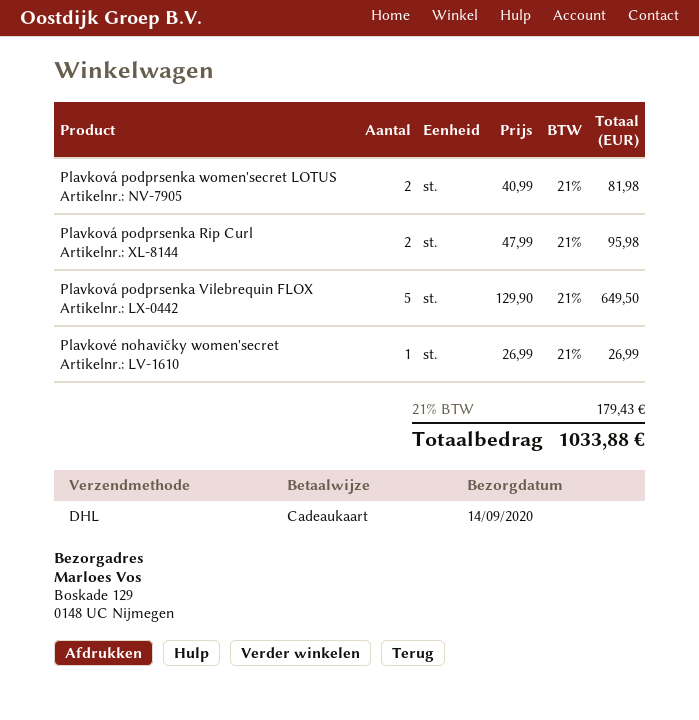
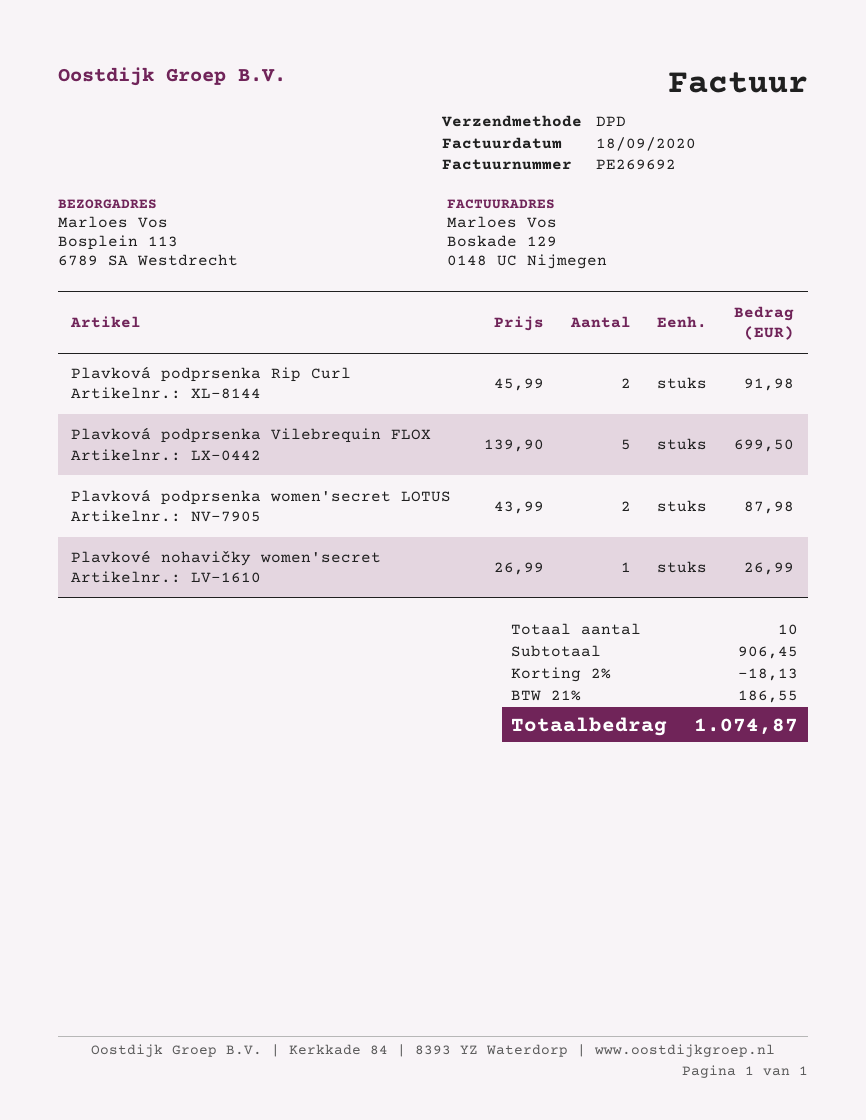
shipping method: DHL -> DPD
ship to: Boskade 129, 0148 UC Nijmegen -> Bosplein 113, 6789 SA Westdrecht
Plavková podprsenka women'secret LOTUS: 2 x 40.99 = 81.98 -> 2 x 43.99 = 87.98
Plavková podprsenka Rip Curl: 2 x 47.99 = 95.98 -> 2 x 45.99 = 91.98
Plavková podprsenka Vilebrequin FLOX: 5 x 129.90 = 649.50 -> 5 x 139.90 = 699.50
discount: none -> 2% = 18.13
tax: 21% = 179.43 -> 21% = 186.55
total: 1033.88 -> 1074.87

